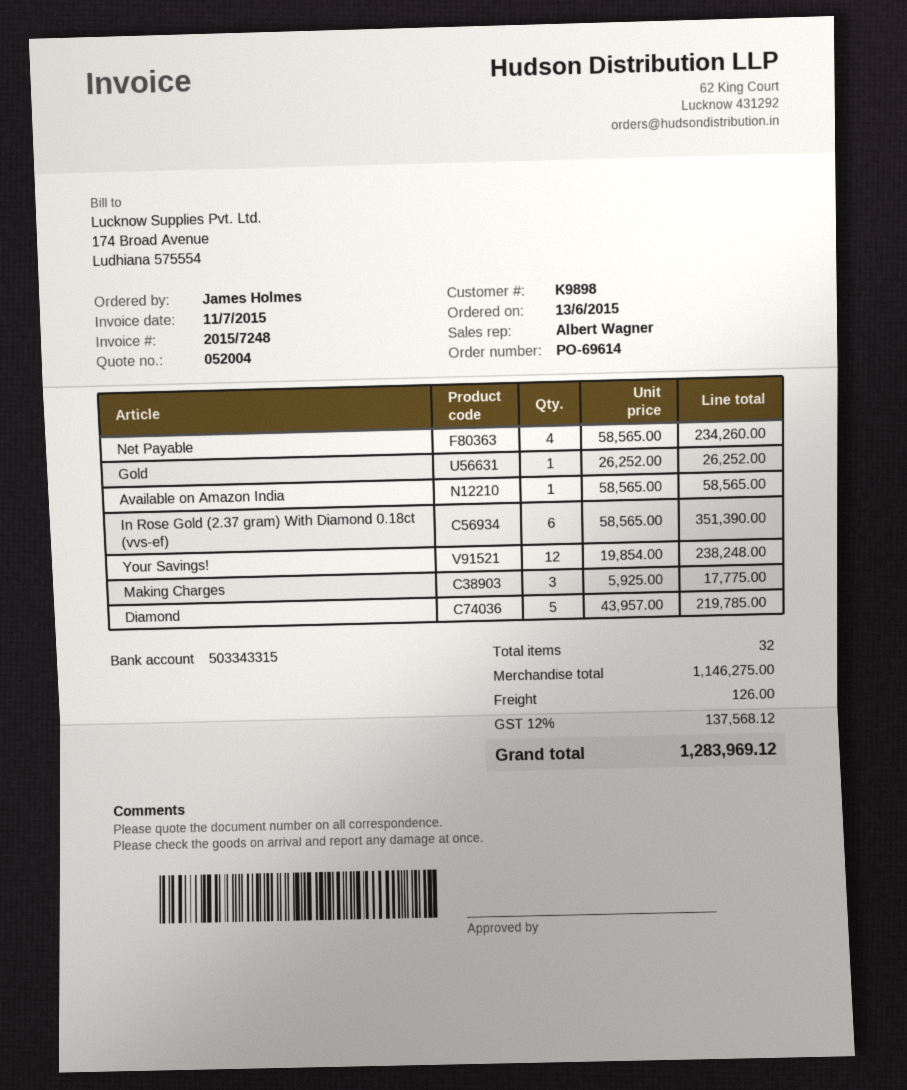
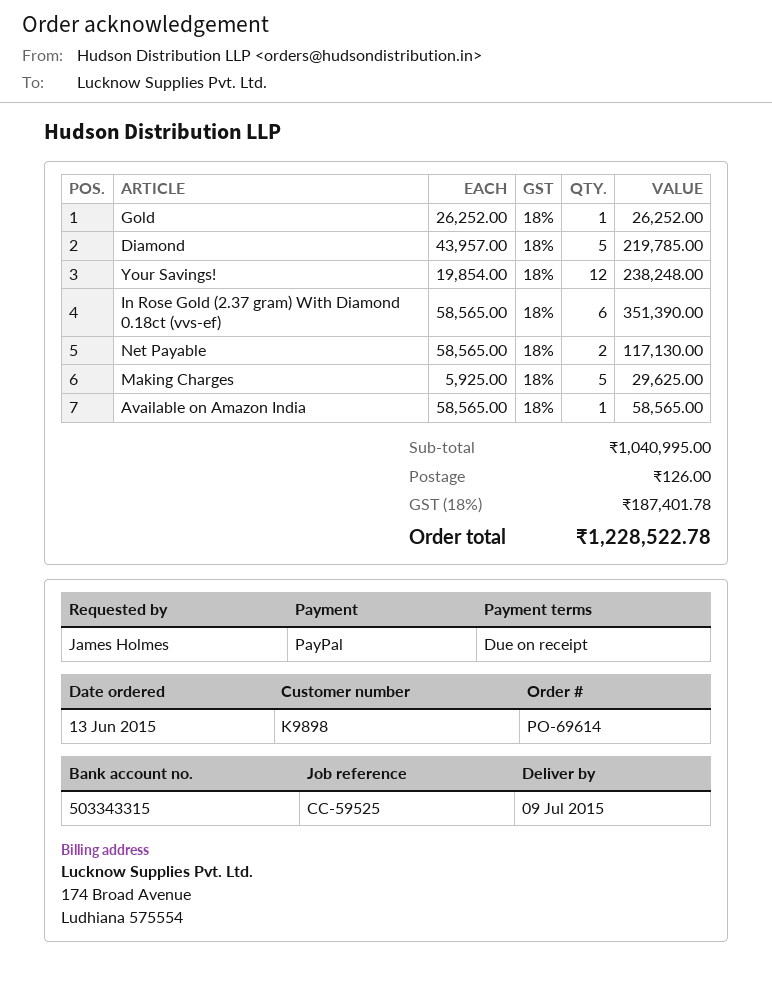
Net Payable: 4 x 58565.00 = 234260.00 -> 2 x 58565.00 = 117130.00
Making Charges: 3 x 5925.00 = 17775.00 -> 5 x 5925.00 = 29625.00
subtotal: 1146275.00 -> 1040995.00
tax: 12% = 137568.12 -> 18% = 187401.78
total: 1283969.12 -> 1228522.78

